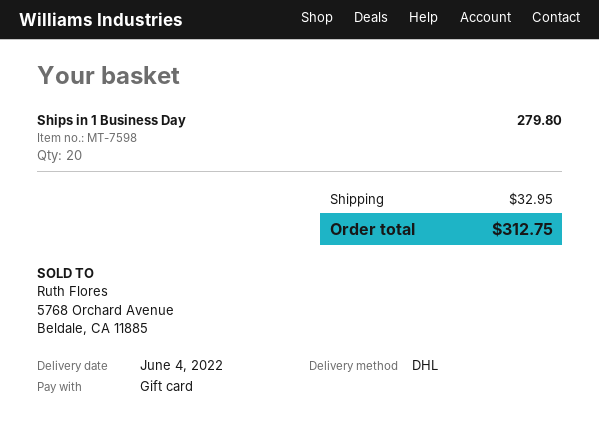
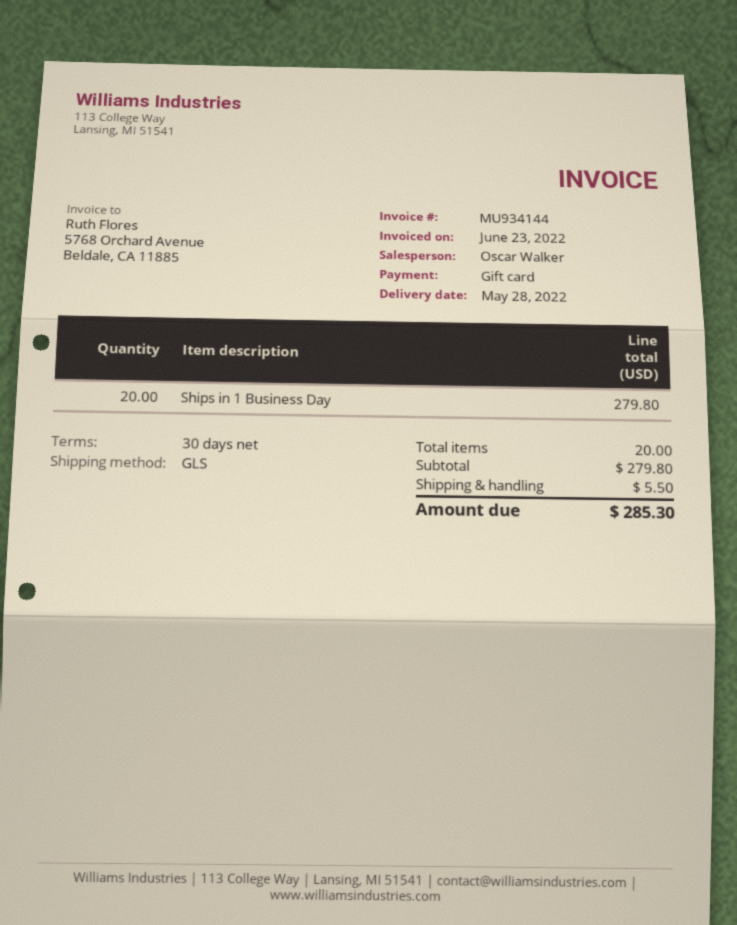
delivery date: 2022-06-04 -> 2022-05-28
shipping method: DHL -> GLS
shipping: 32.95 -> 5.50
total: 312.75 -> 285.30

